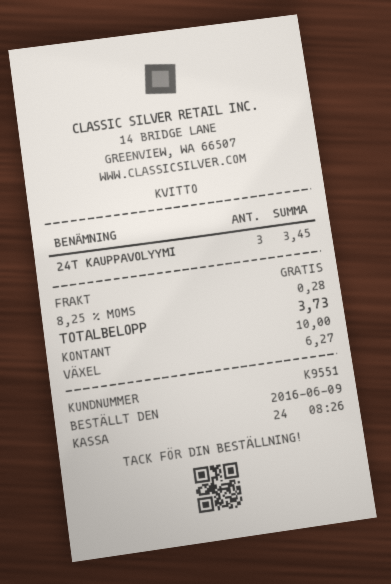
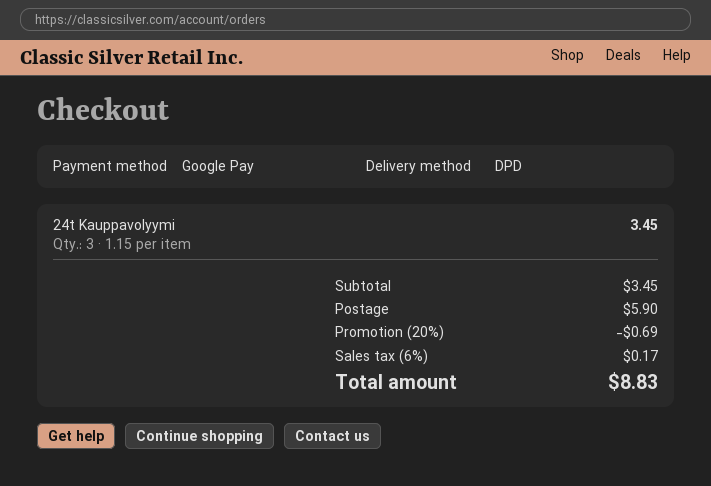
payment method: cash -> Google Pay
discount: none -> 20% = 0.69
shipping: 0.00 -> 5.90
tax: 8.25% = 0.28 -> 6% = 0.17
total: 3.73 -> 8.83

